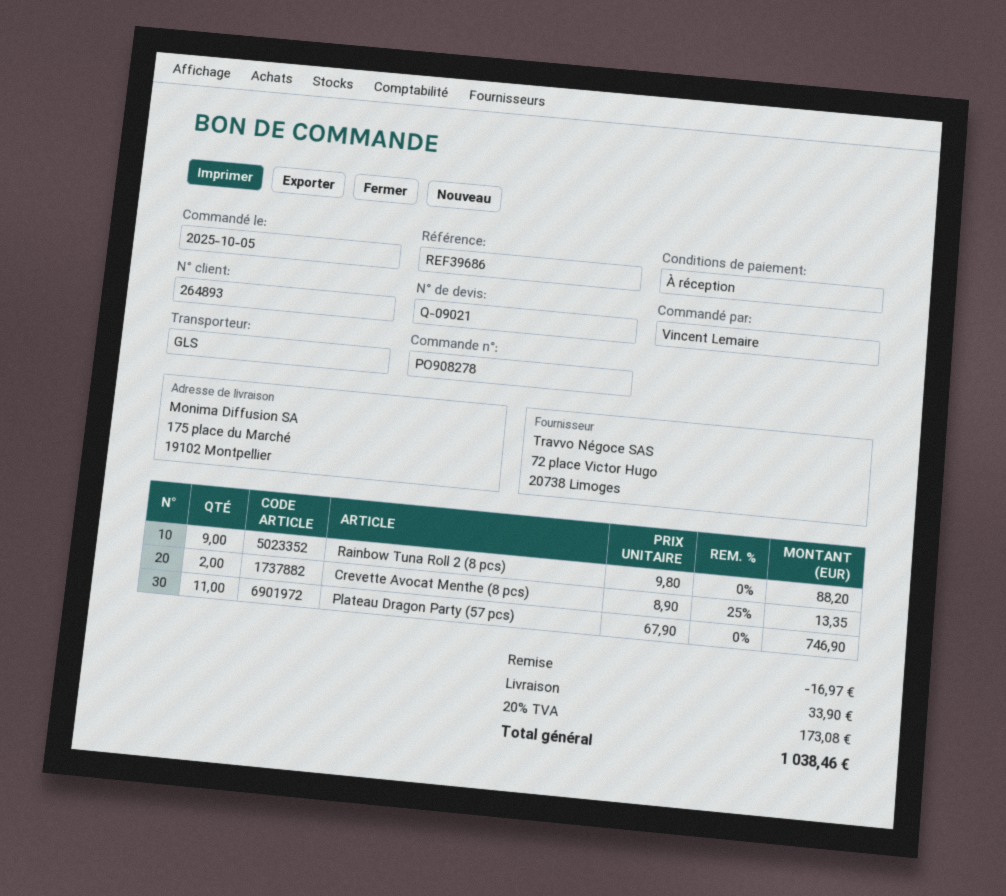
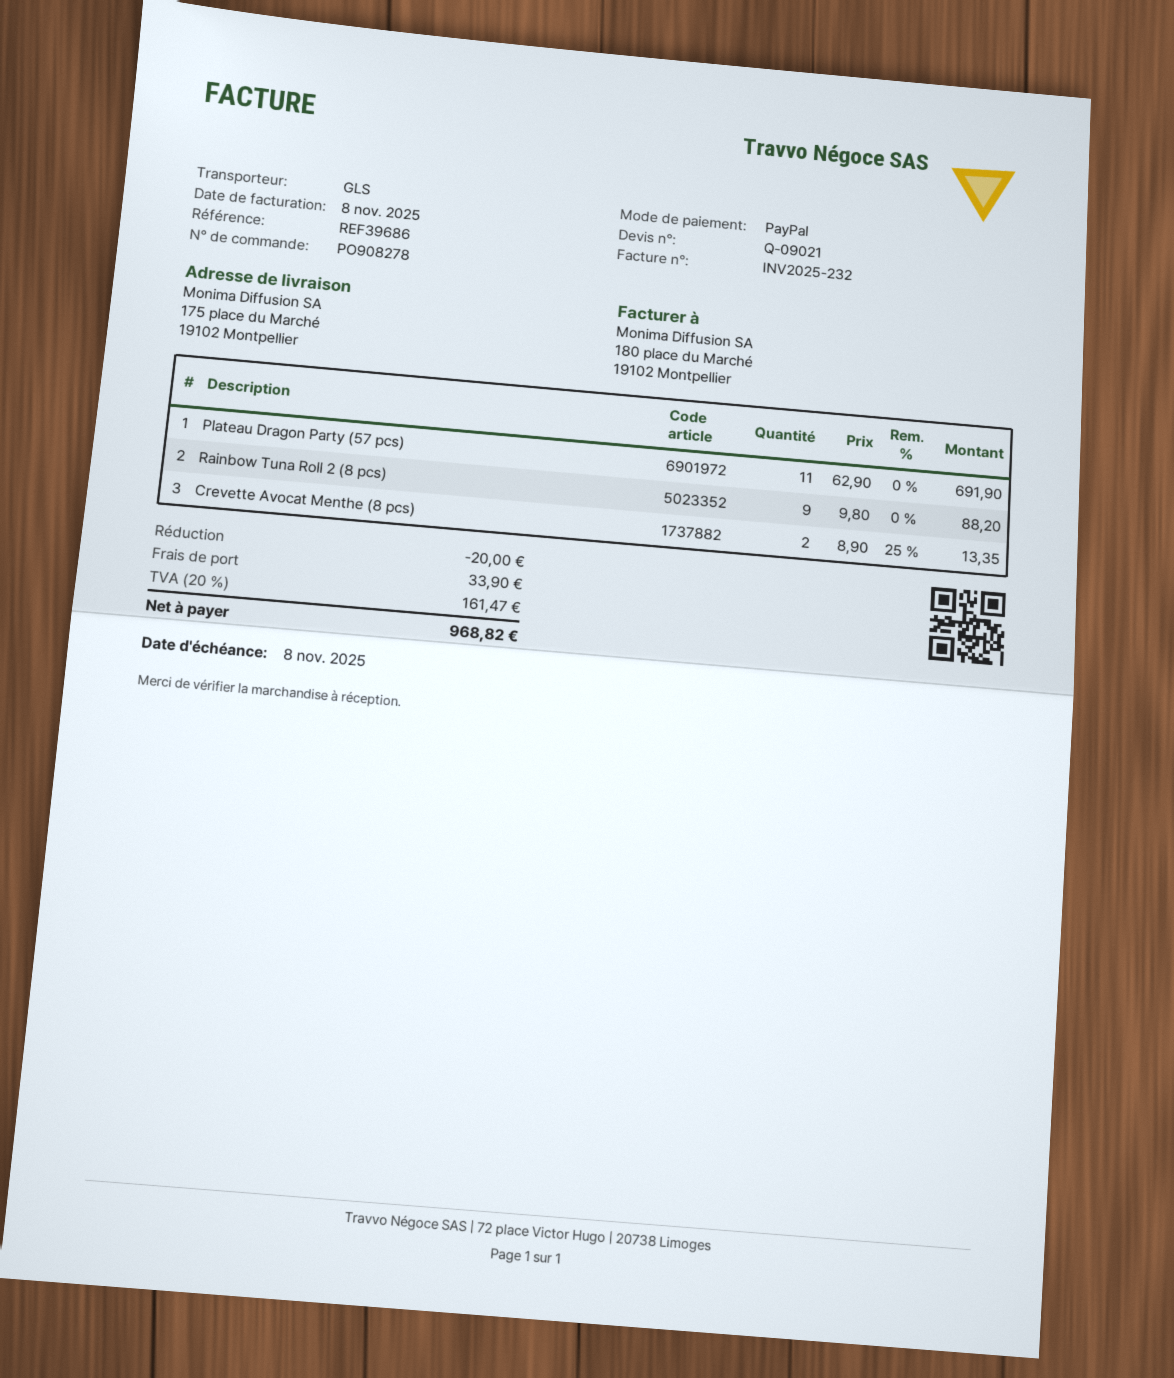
Plateau Dragon Party (57 pcs): 11 x 67.90 = 746.90 -> 11 x 62.90 = 691.90
discount: 16.97 -> 20.00
tax: 20% = 173.08 -> 20% = 161.47
total: 1038.46 -> 968.82

